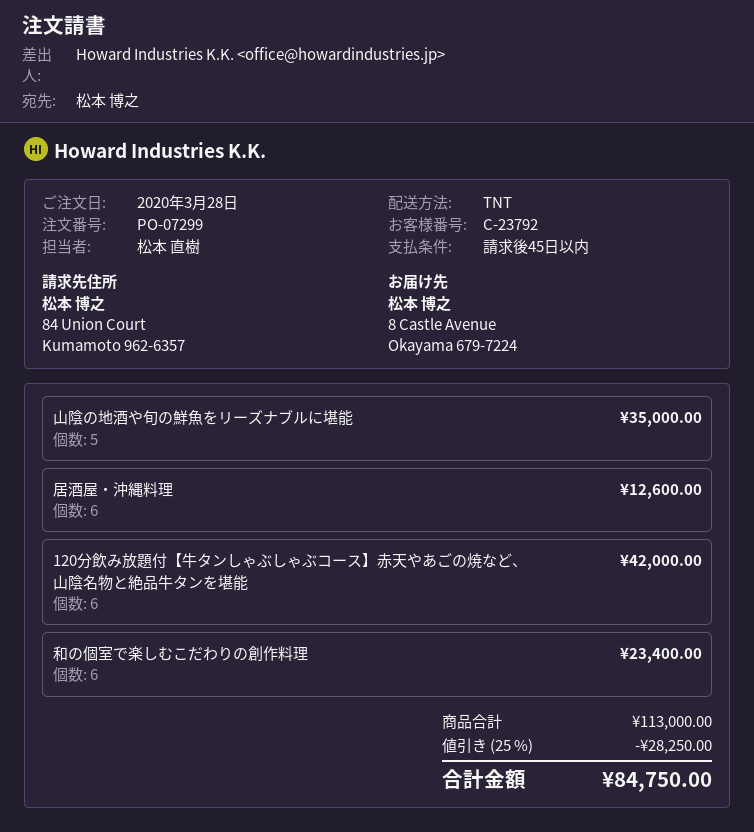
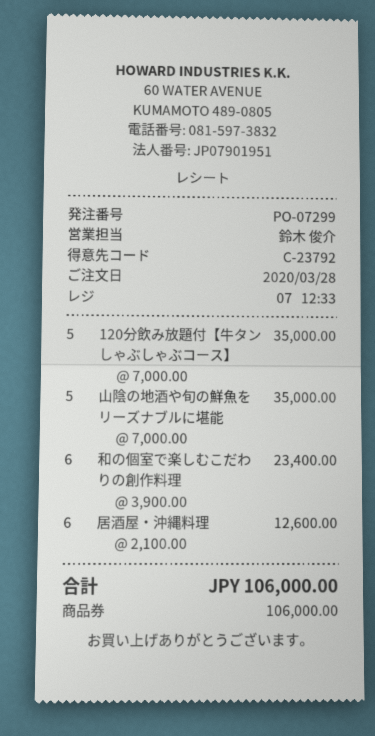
sales rep: 松本 直樹 -> 鈴木 俊介
120分飲み放題付【牛タンしゃぶしゃぶコース】赤天やあごの焼など、山陰名物と絶品牛タンを堪能: 6 for 42000.00 -> 5 for 35000.00
discount: 25% = 28250.00 -> none
total: 84750.00 -> 106000.00

